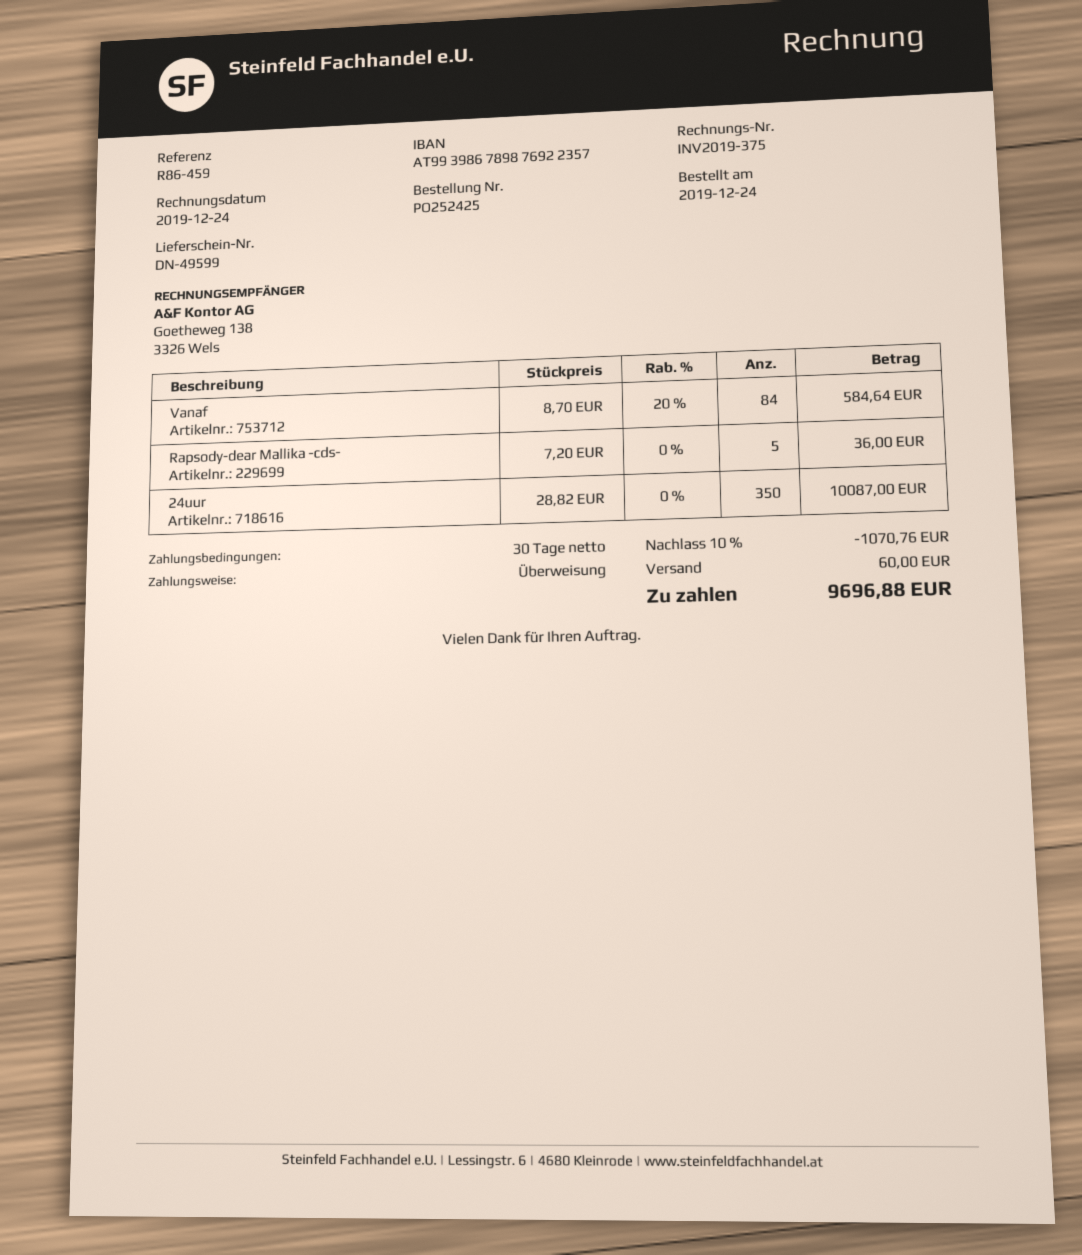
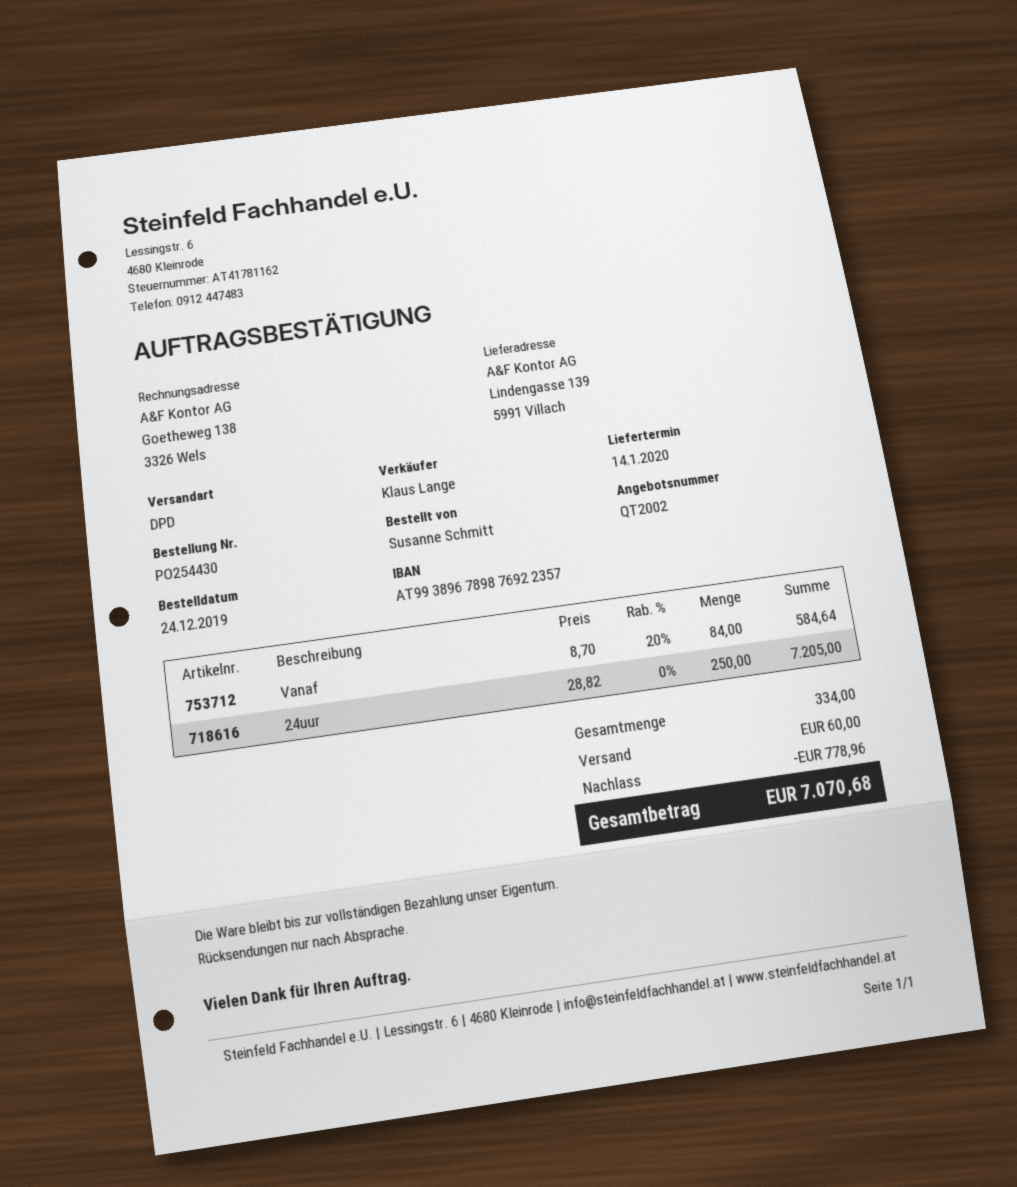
order number: PO252425 -> PO254430
bank account: AT993986789876922357 -> AT993896789876922357
Rapsody-dear Mallika -cds-: 5 x 7.20 = 36.00 -> none
24uur: 350 x 28.82 = 10087.00 -> 250 x 28.82 = 7205.00
discount: 1070.76 -> 778.96
total: 9696.88 -> 7070.68

